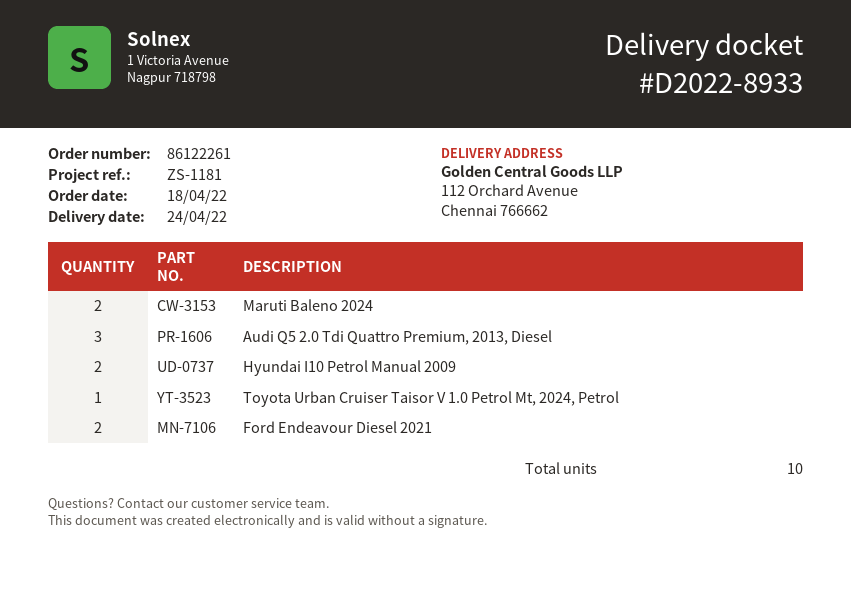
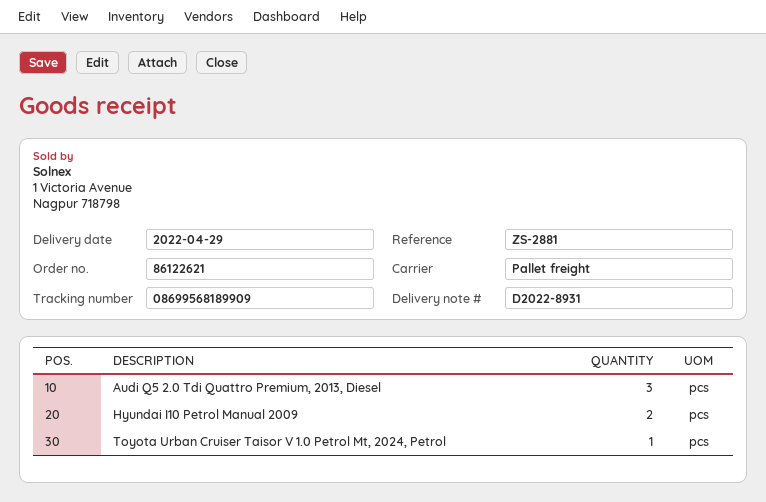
order number: 86122261 -> 86122621
delivery note number: D2022-8933 -> D2022-8931
delivery date: 2022-04-24 -> 2022-04-29
reference: ZS-1181 -> ZS-2881
Maruti Baleno 2024: 2 -> none
Ford Endeavour Diesel 2021: 2 -> none

